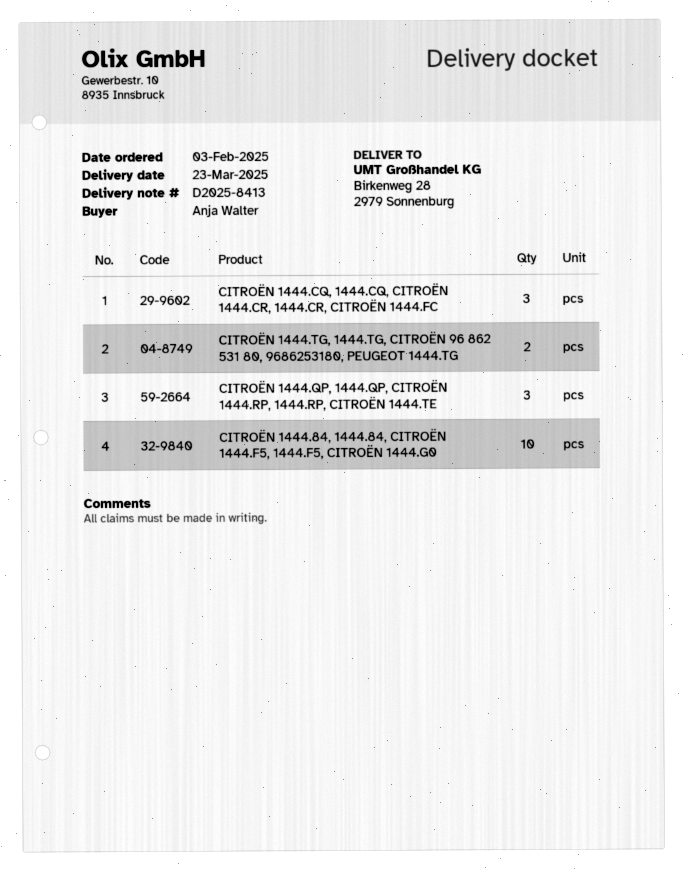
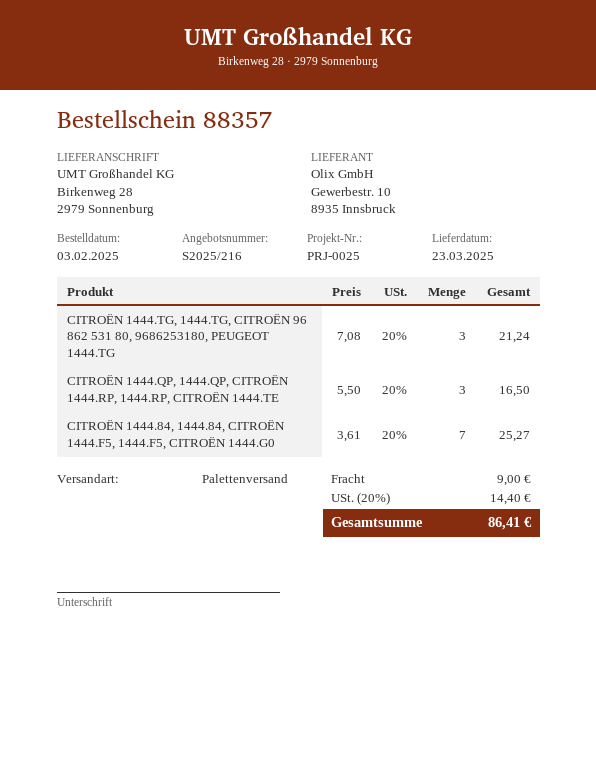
CITROËN 1444.CQ, 1444.CQ, CITROËN 1444.CR, 1444.CR, CITROËN 1444.FC: 3 -> none
CITROËN 1444.TG, 1444.TG, CITROËN 96 862 531 80, 9686253180, PEUGEOT 1444.TG: 2 -> 3
CITROËN 1444.84, 1444.84, CITROËN 1444.F5, 1444.F5, CITROËN 1444.G0: 10 -> 7

